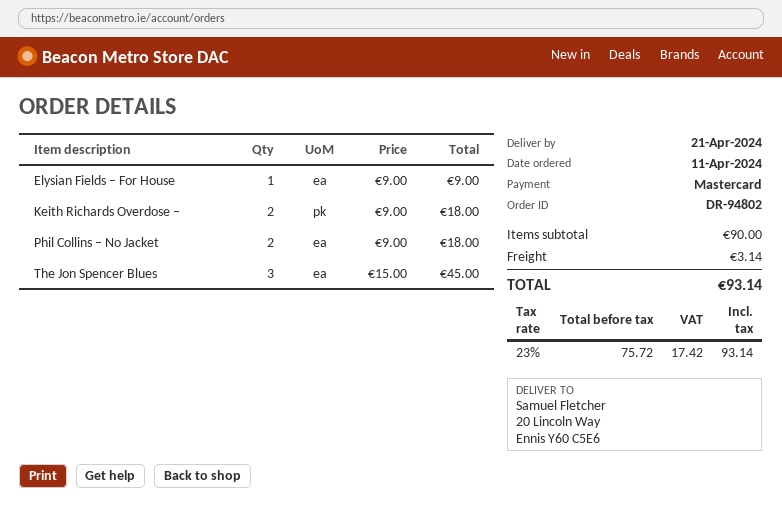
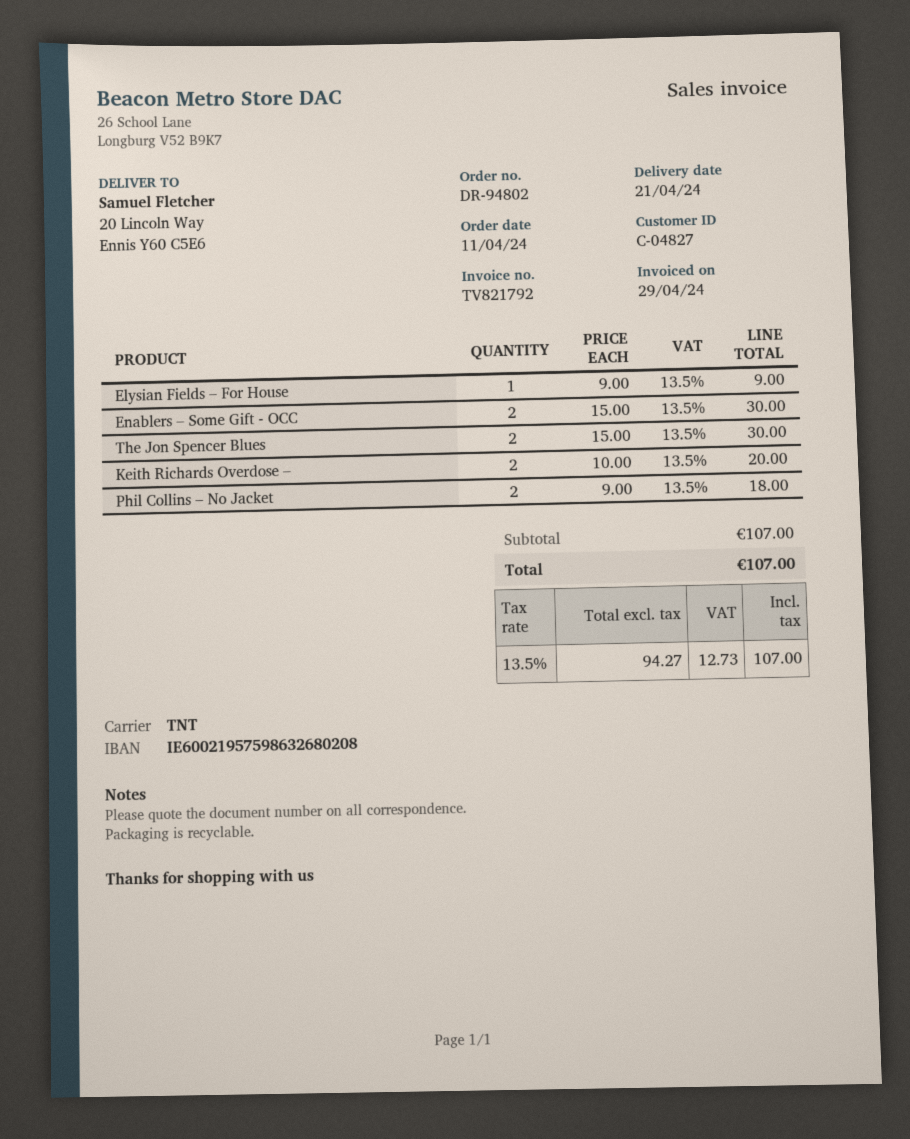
Keith Richards Overdose –: 2 x 9.00 = 18.00 -> 2 x 10.00 = 20.00
The Jon Spencer Blues: 3 x 15.00 = 45.00 -> 2 x 15.00 = 30.00
Enablers – Some Gift - OCC: none -> 2 x 15.00 = 30.00
subtotal: 90.00 -> 107.00
shipping: 3.14 -> none
net: 75.72 -> 94.27
tax: 23% = 17.42 -> 13.5% = 12.73
total: 93.14 -> 107.00

